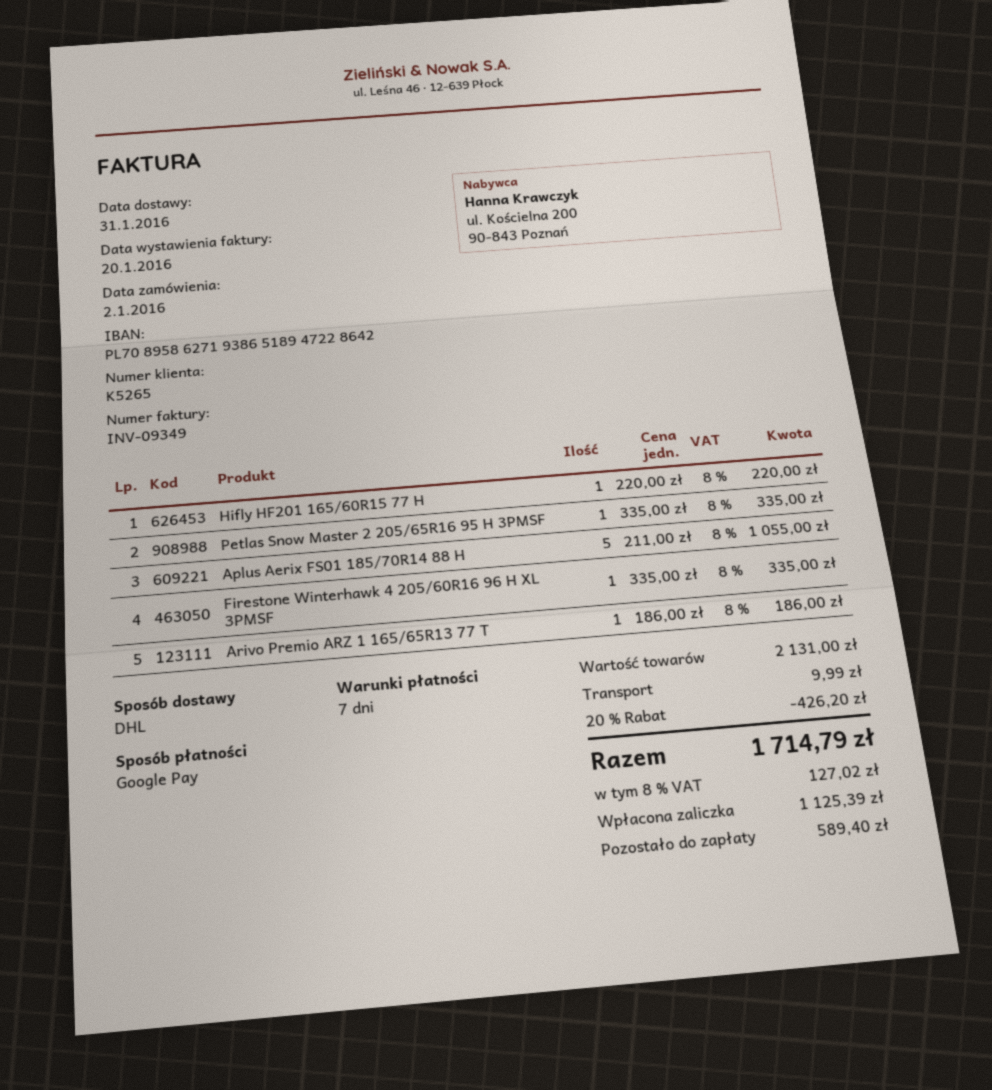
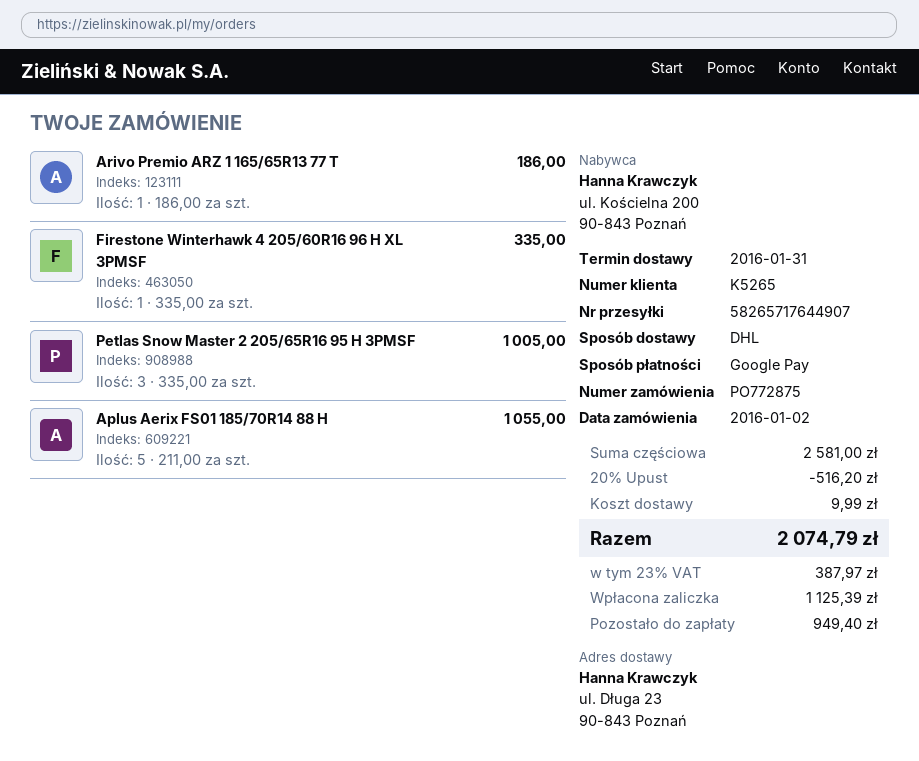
Hifly HF201 165/60R15 77 H: 1 x 220.00 = 220.00 -> none
Petlas Snow Master 2 205/65R16 95 H 3PMSF: 1 x 335.00 = 335.00 -> 3 x 335.00 = 1005.00
subtotal: 2131.00 -> 2581.00
discount: 20% = 426.20 -> 20% = 516.20
tax: 8% = 127.02 -> 23% = 387.97
total: 1714.79 -> 2074.79
balance: 589.40 -> 949.40

